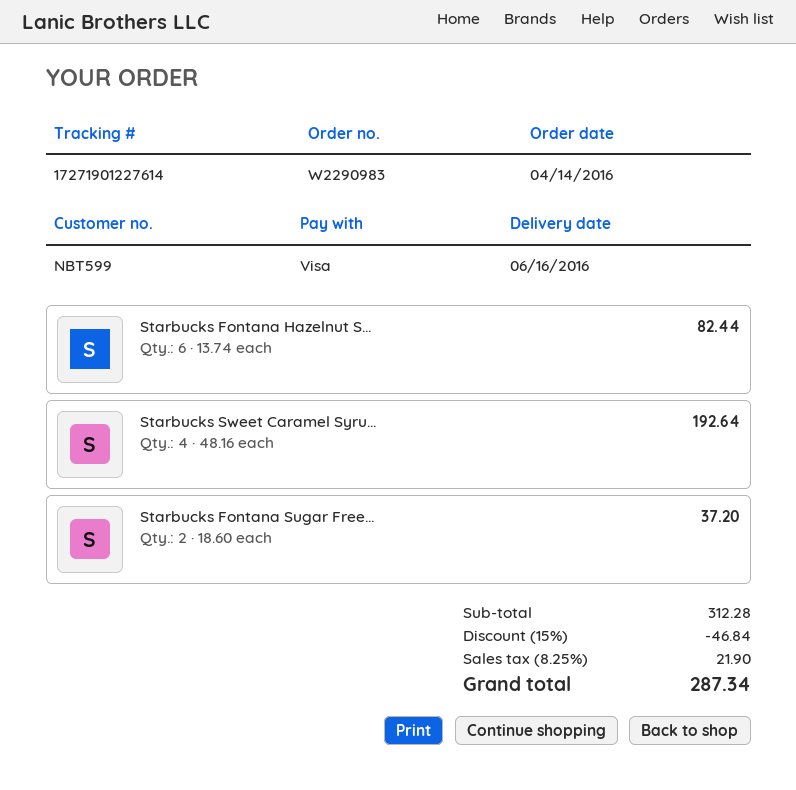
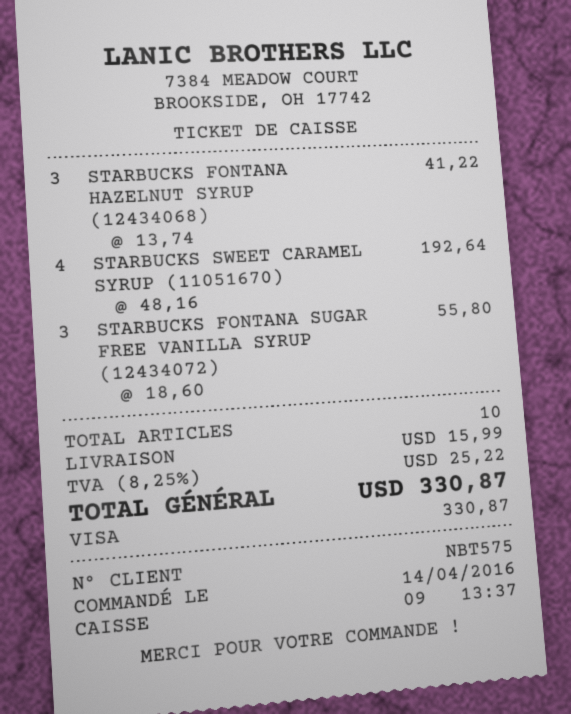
customer number: NBT599 -> NBT575
Starbucks Fontana Hazelnut S...: 6 x 13.74 = 82.44 -> 3 x 13.74 = 41.22
Starbucks Fontana Sugar Free...: 2 x 18.60 = 37.20 -> 3 x 18.60 = 55.80
discount: 15% = 46.84 -> none
shipping: none -> 15.99
tax: 8.25% = 21.90 -> 8.25% = 25.22
total: 287.34 -> 330.87

